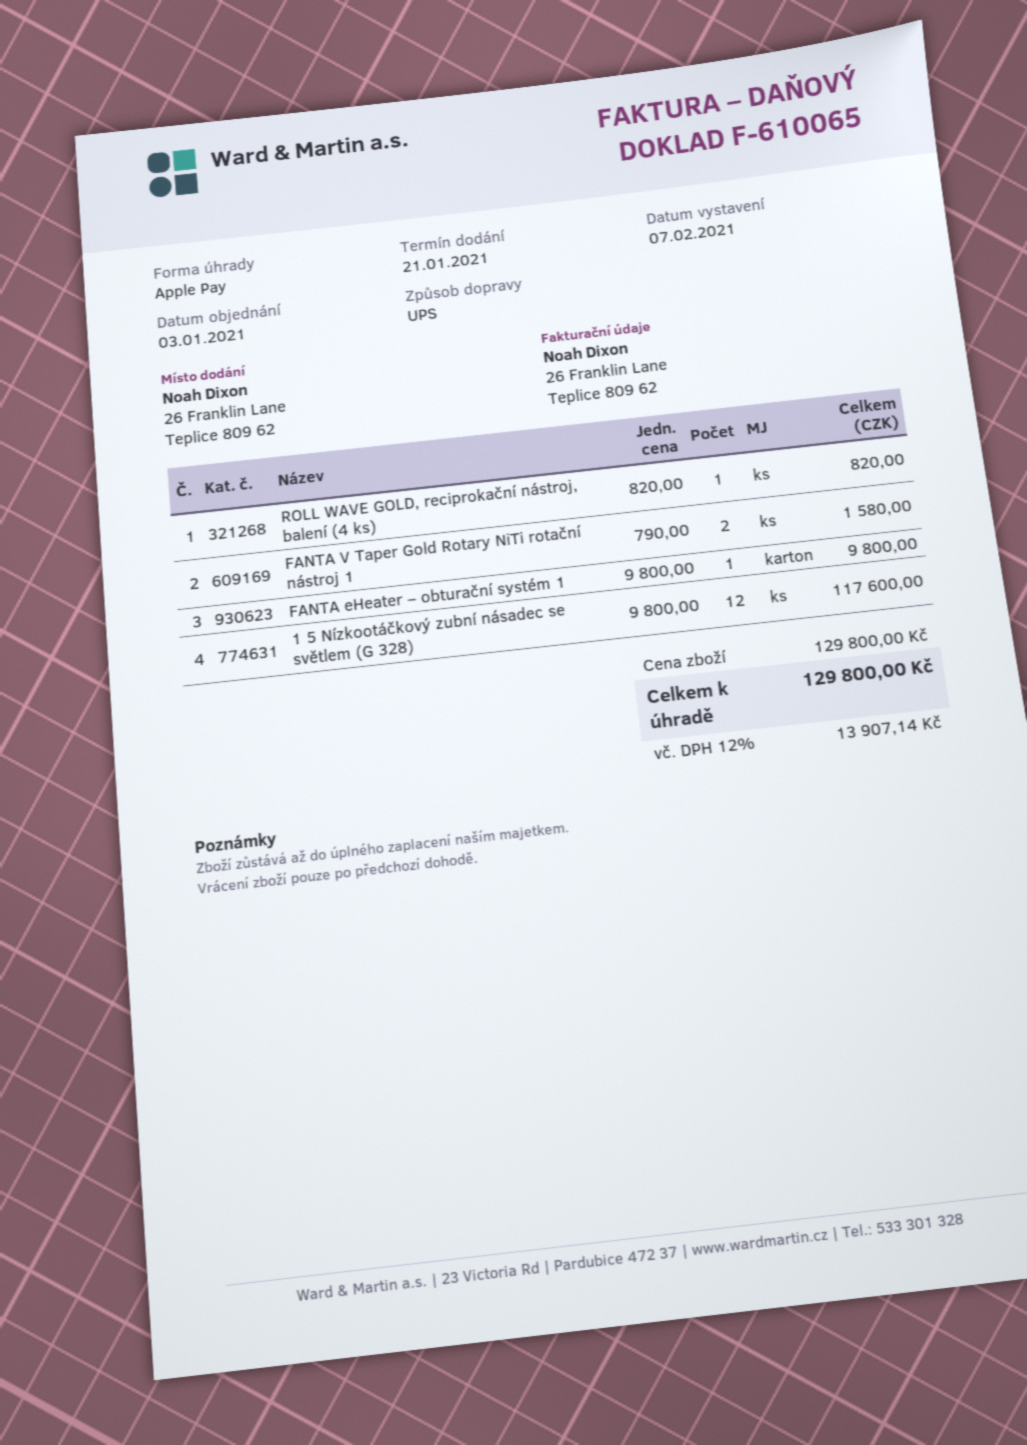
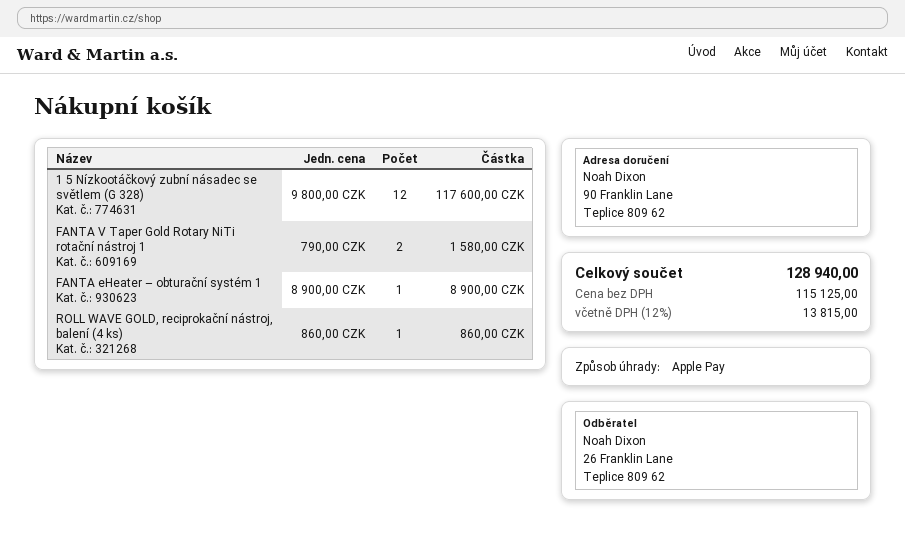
ship to: 26 Franklin Lane, Teplice 809 62 -> 90 Franklin Lane, Teplice 809 62
ROLL WAVE GOLD, reciprokační nástroj, balení (4 ks): 1 x 820.00 = 820.00 -> 1 x 860.00 = 860.00
FANTA eHeater – obturační systém 1: 1 x 9800.00 = 9800.00 -> 1 x 8900.00 = 8900.00
tax: 12% = 13907.14 -> 12% = 13815.00
total: 129800.00 -> 128940.00

